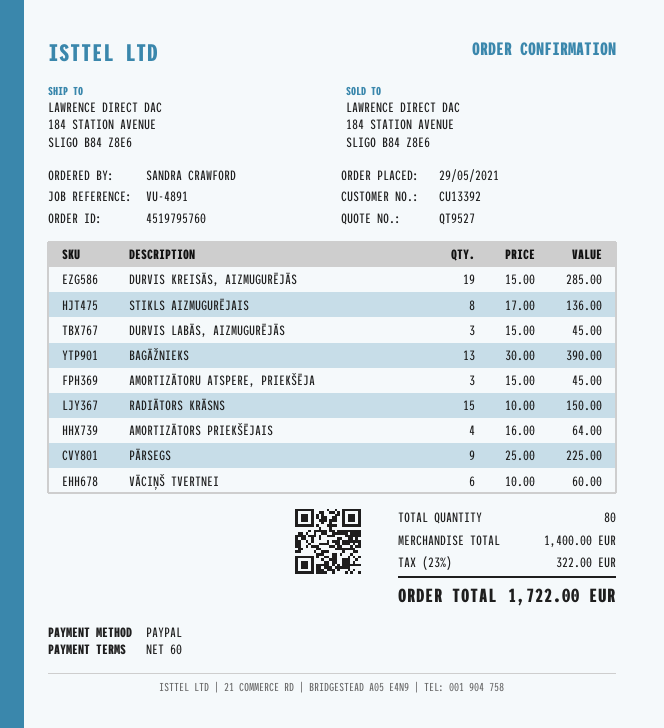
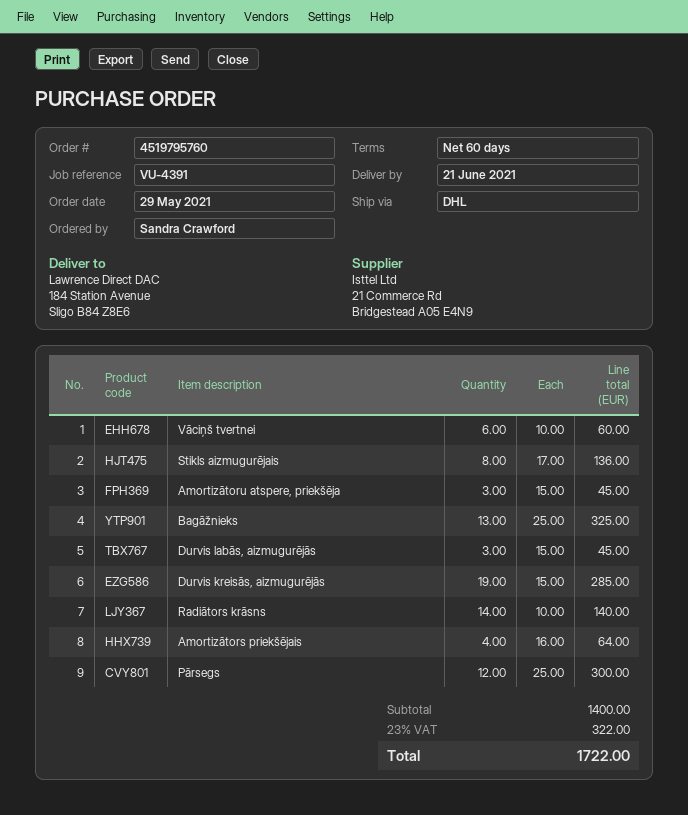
reference: VU-4891 -> VU-4391
BAGĀŽNIEKS: 13 x 30.00 = 390.00 -> 13 x 25.00 = 325.00
RADIĀTORS KRĀSNS: 15 x 10.00 = 150.00 -> 14 x 10.00 = 140.00
PĀRSEGS: 9 x 25.00 = 225.00 -> 12 x 25.00 = 300.00

